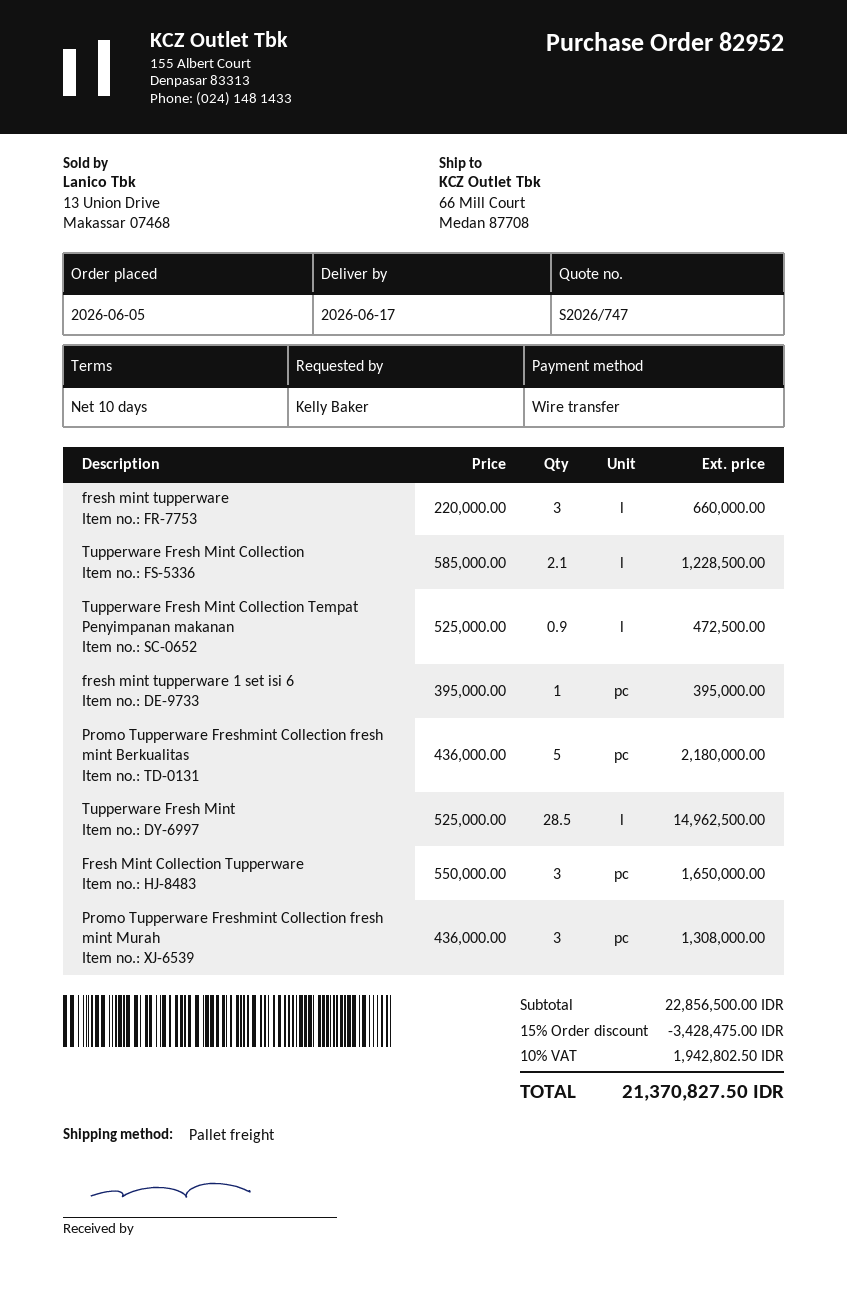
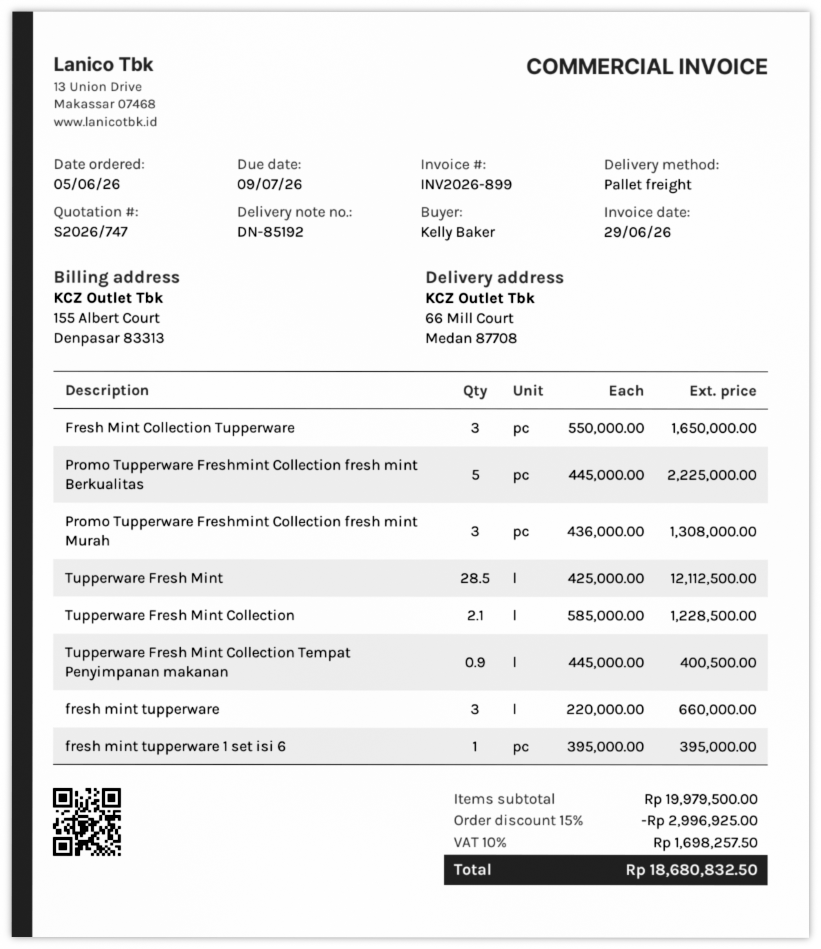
Tupperware Fresh Mint Collection Tempat Penyimpanan makanan: 0.9 x 525000.00 = 472500.00 -> 0.9 x 445000.00 = 400500.00
Promo Tupperware Freshmint Collection fresh mint Berkualitas: 5 x 436000.00 = 2180000.00 -> 5 x 445000.00 = 2225000.00
Tupperware Fresh Mint: 28.5 x 525000.00 = 14962500.00 -> 28.5 x 425000.00 = 12112500.00
subtotal: 22856500.00 -> 19979500.00
discount: 15% = 3428475.00 -> 15% = 2996925.00
tax: 10% = 1942802.50 -> 10% = 1698257.50
total: 21370827.50 -> 18680832.50

